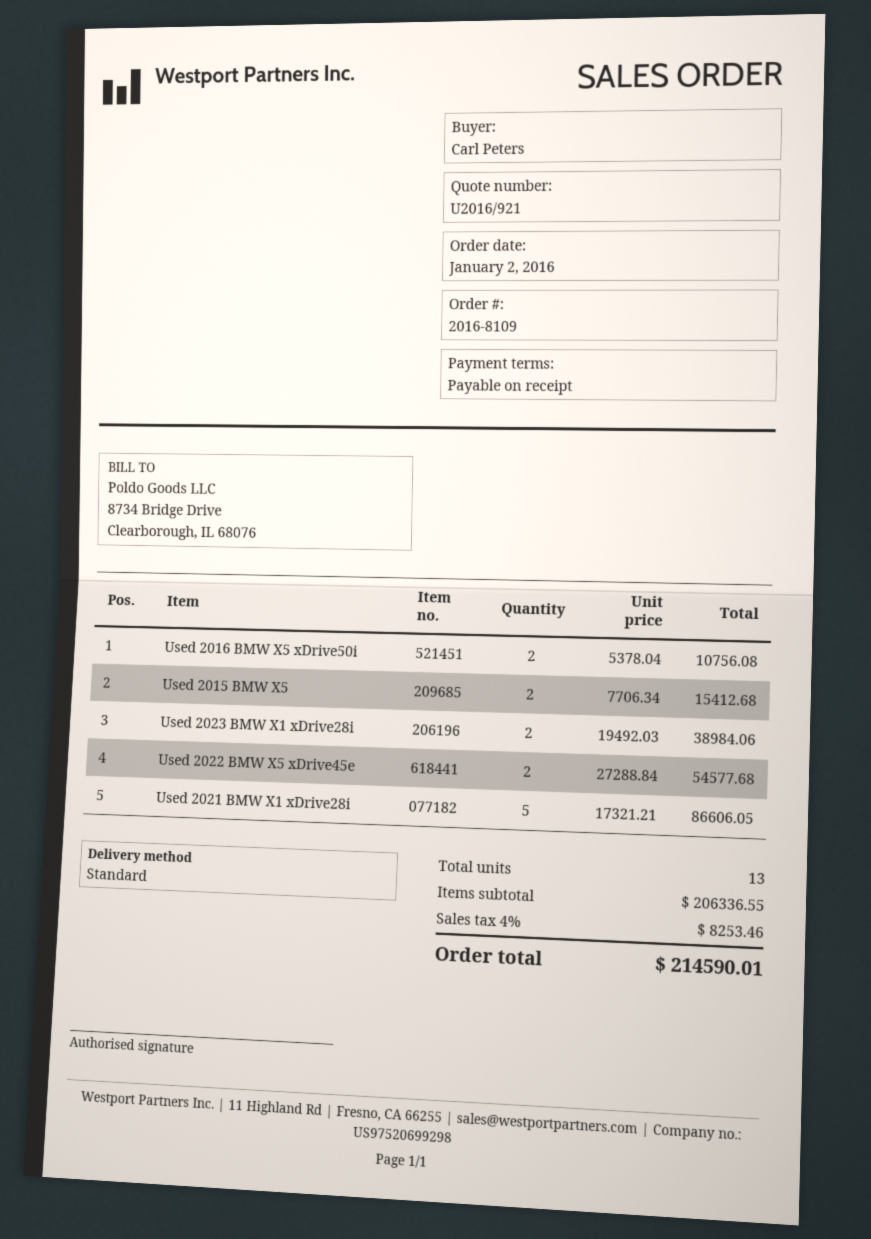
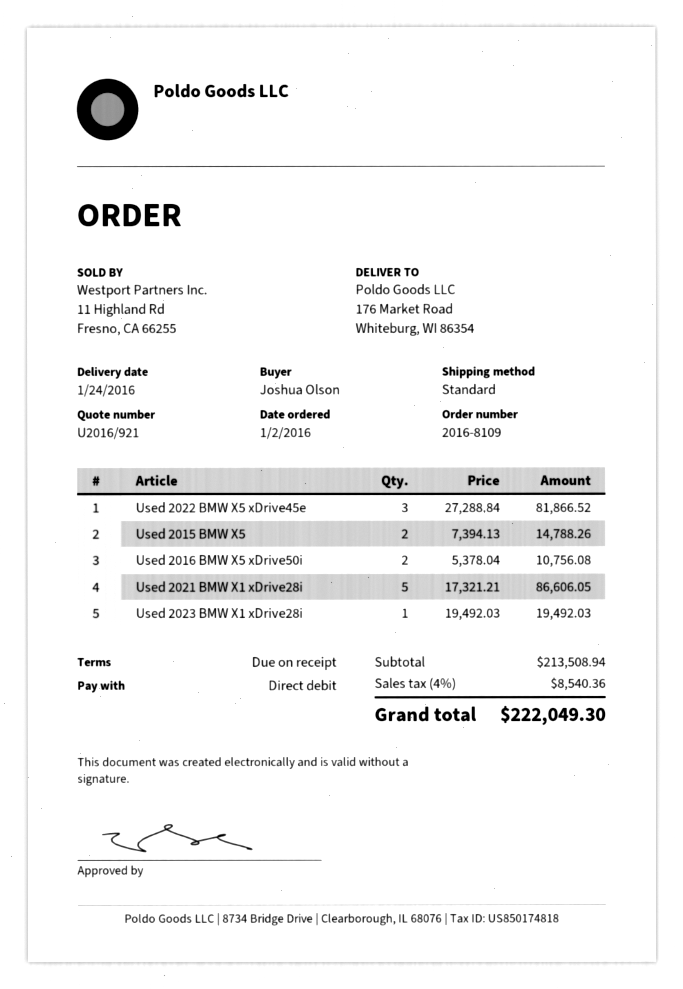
ordered by: Carl Peters -> Joshua Olson
Used 2015 BMW X5: 2 x 7706.34 = 15412.68 -> 2 x 7394.13 = 14788.26
Used 2023 BMW X1 xDrive28i: 2 x 19492.03 = 38984.06 -> 1 x 19492.03 = 19492.03
Used 2022 BMW X5 xDrive45e: 2 x 27288.84 = 54577.68 -> 3 x 27288.84 = 81866.52
subtotal: 206336.55 -> 213508.94
tax: 4% = 8253.46 -> 4% = 8540.36
total: 214590.01 -> 222049.30

